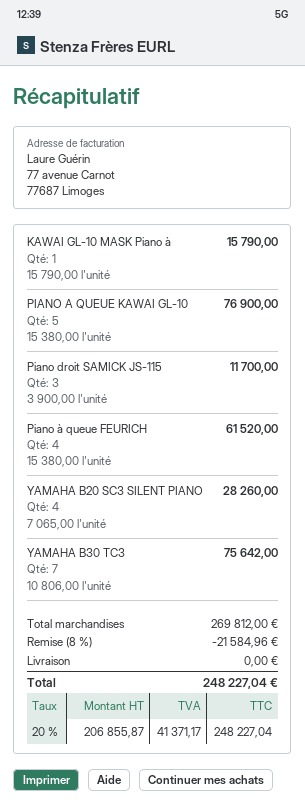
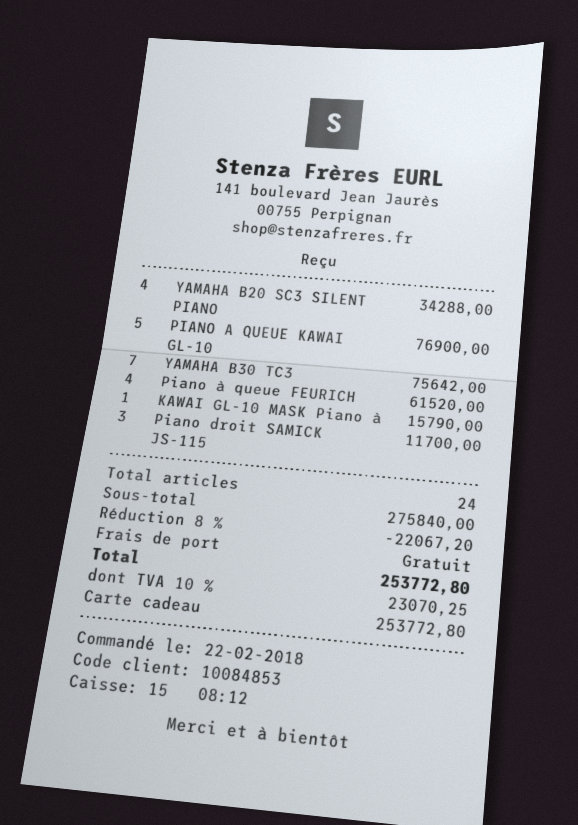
YAMAHA B20 SC3 SILENT PIANO: 4 for 28260.00 -> 4 for 34288.00
subtotal: 269812.00 -> 275840.00
discount: 8% = 21584.96 -> 8% = 22067.20
tax: 20% = 41371.17 -> 10% = 23070.25
total: 248227.04 -> 253772.80

